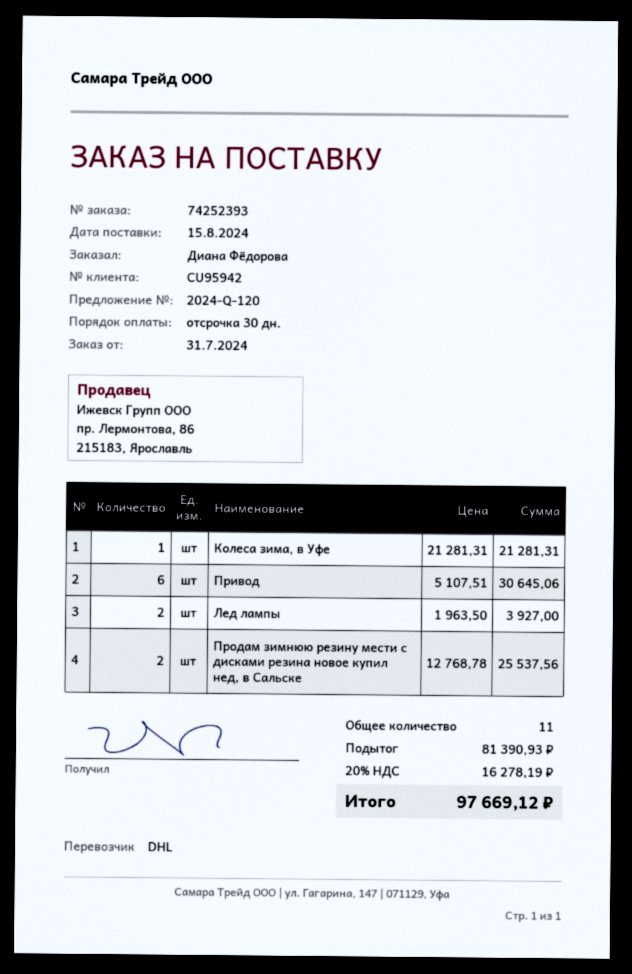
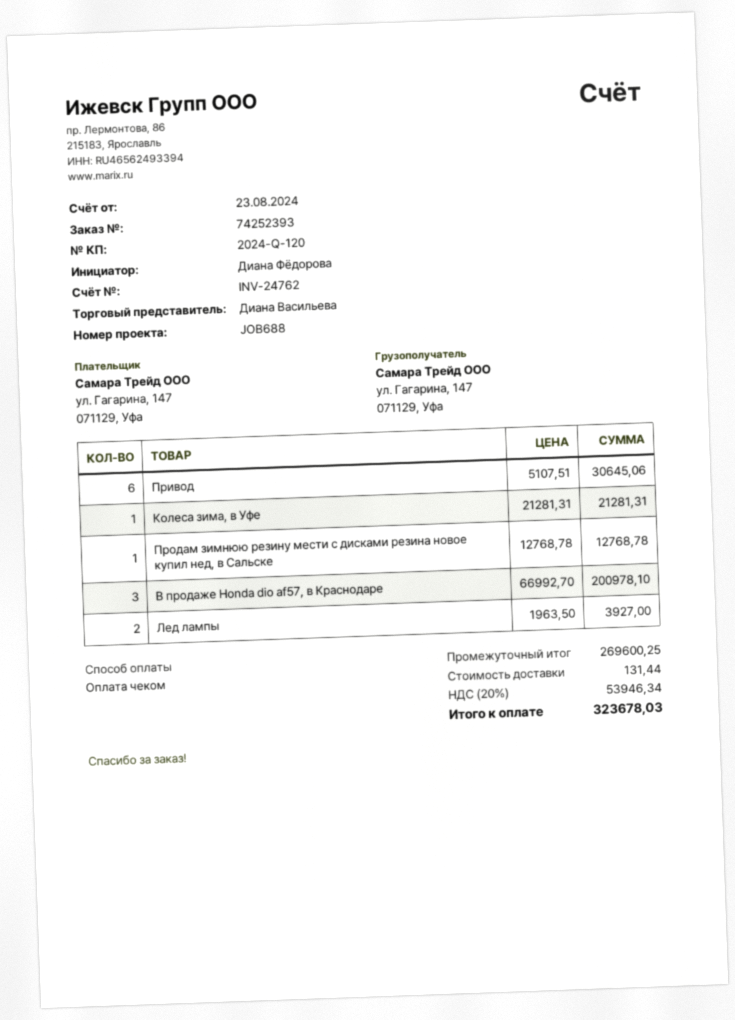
Продам зимнюю резину мести с дисками резина новое купил нед, в Сальске: 2 x 12768.78 = 25537.56 -> 1 x 12768.78 = 12768.78
В продаже Honda dio af57, в Краснодаре: none -> 3 x 66992.70 = 200978.10
subtotal: 81390.93 -> 269600.25
shipping: none -> 131.44
tax: 20% = 16278.19 -> 20% = 53946.34
total: 97669.12 -> 323678.03

